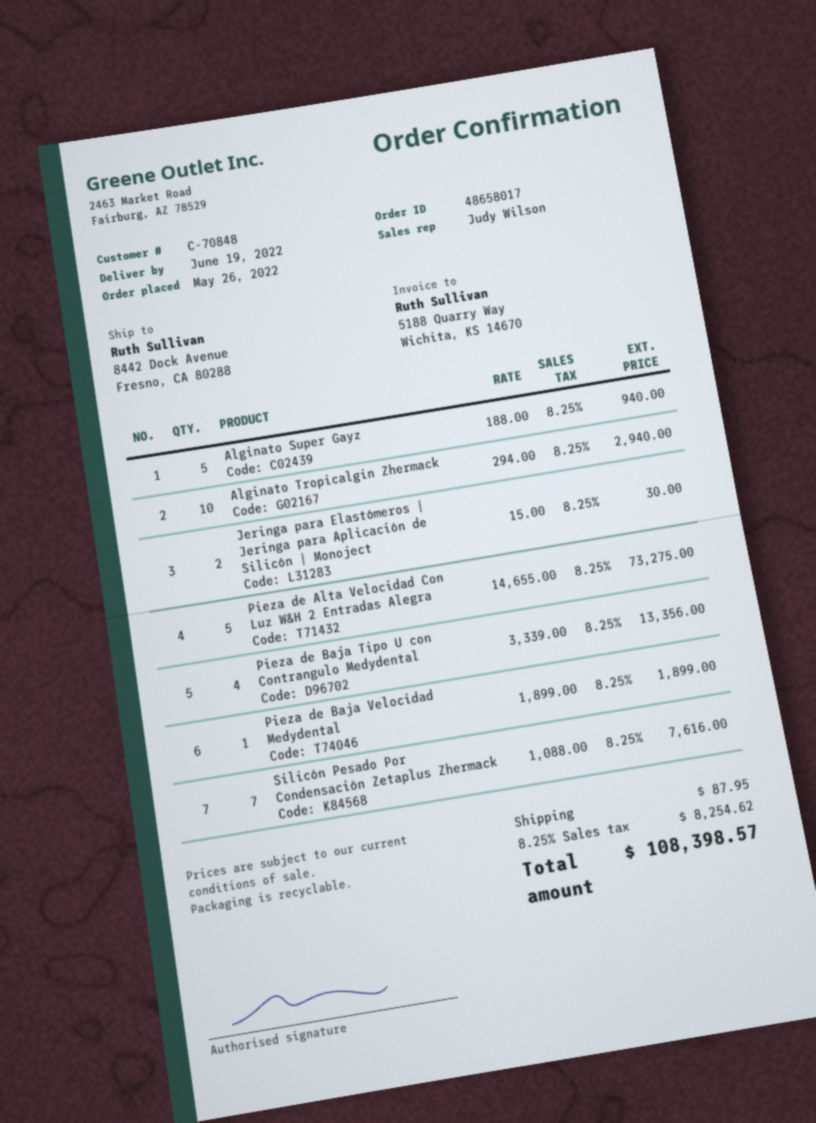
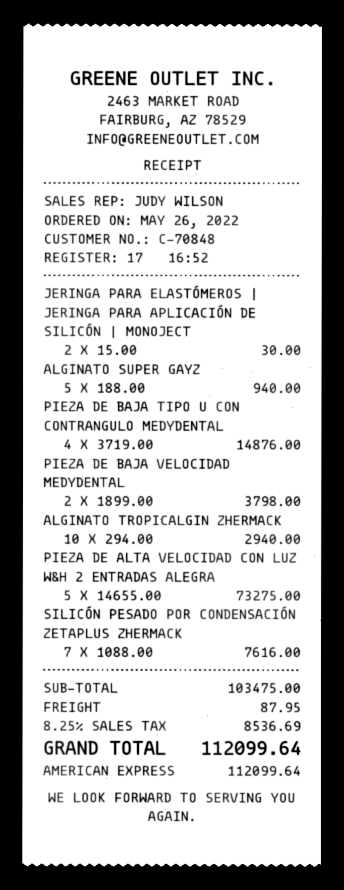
Pieza de Baja Tipo U con Contrangulo Medydental: 4 x 3339.00 = 13356.00 -> 4 x 3719.00 = 14876.00
Pieza de Baja Velocidad Medydental: 1 x 1899.00 = 1899.00 -> 2 x 1899.00 = 3798.00
tax: 8.25% = 8254.62 -> 8.25% = 8536.69
total: 108398.57 -> 112099.64

